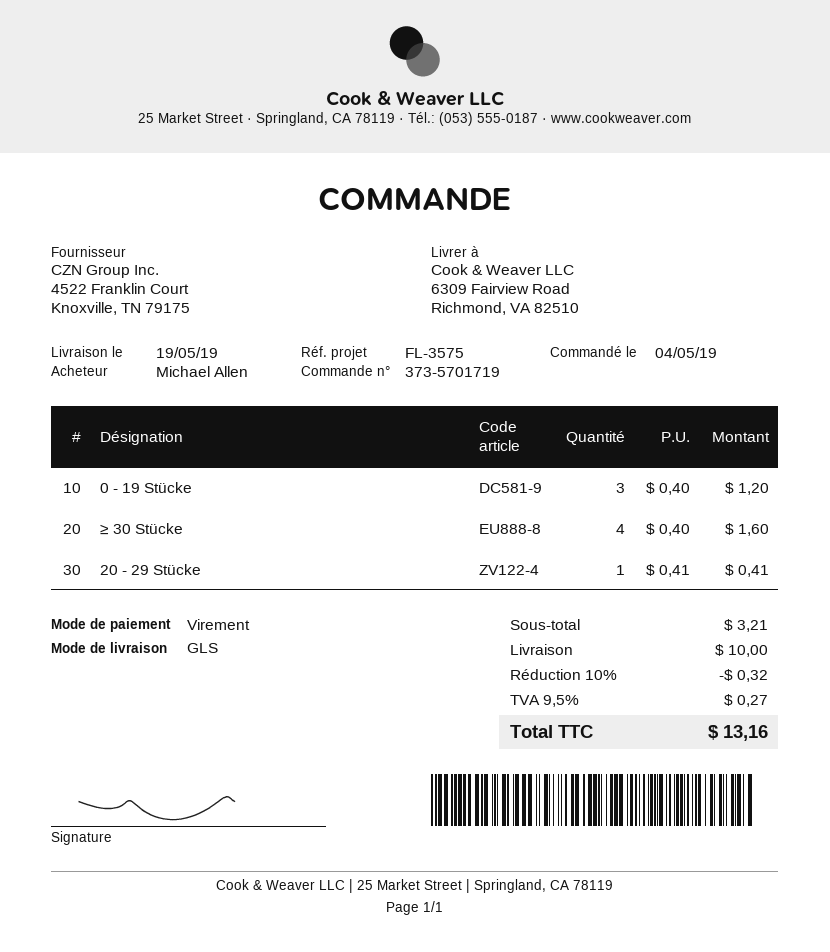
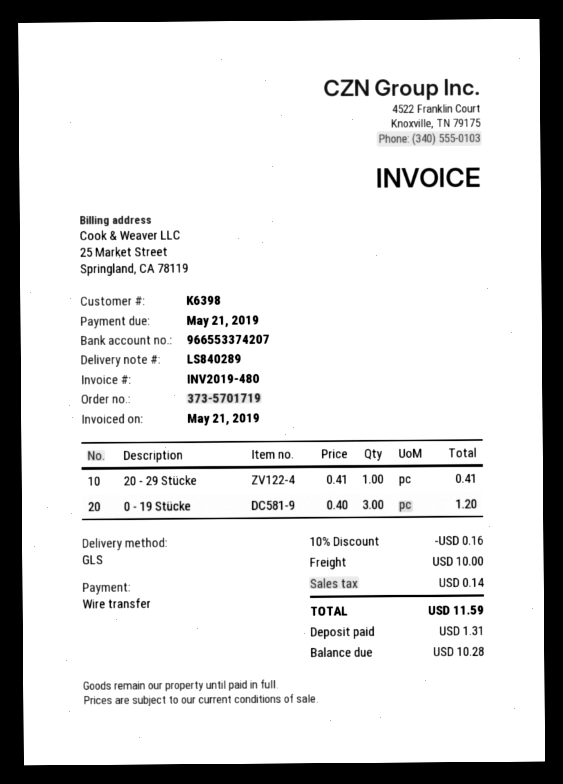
≥ 30 Stücke: 4 x 0.40 = 1.60 -> none
discount: 10% = 0.32 -> 10% = 0.16
tax: 0.27 -> 0.14
total: 13.16 -> 11.59

